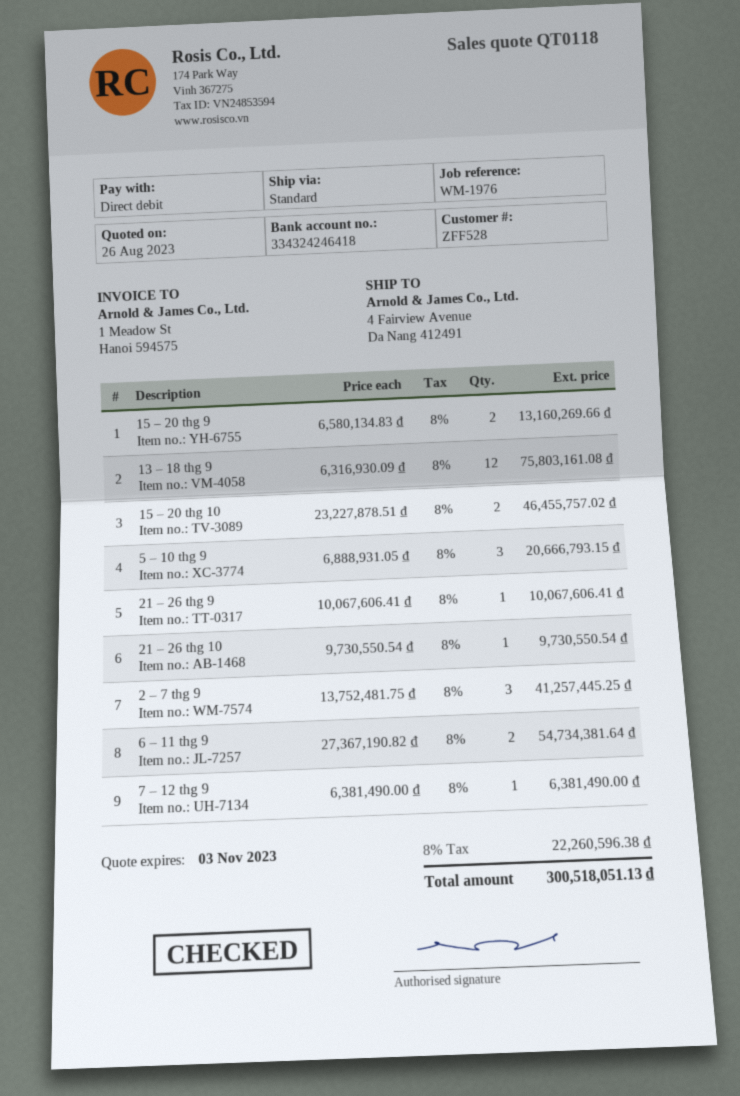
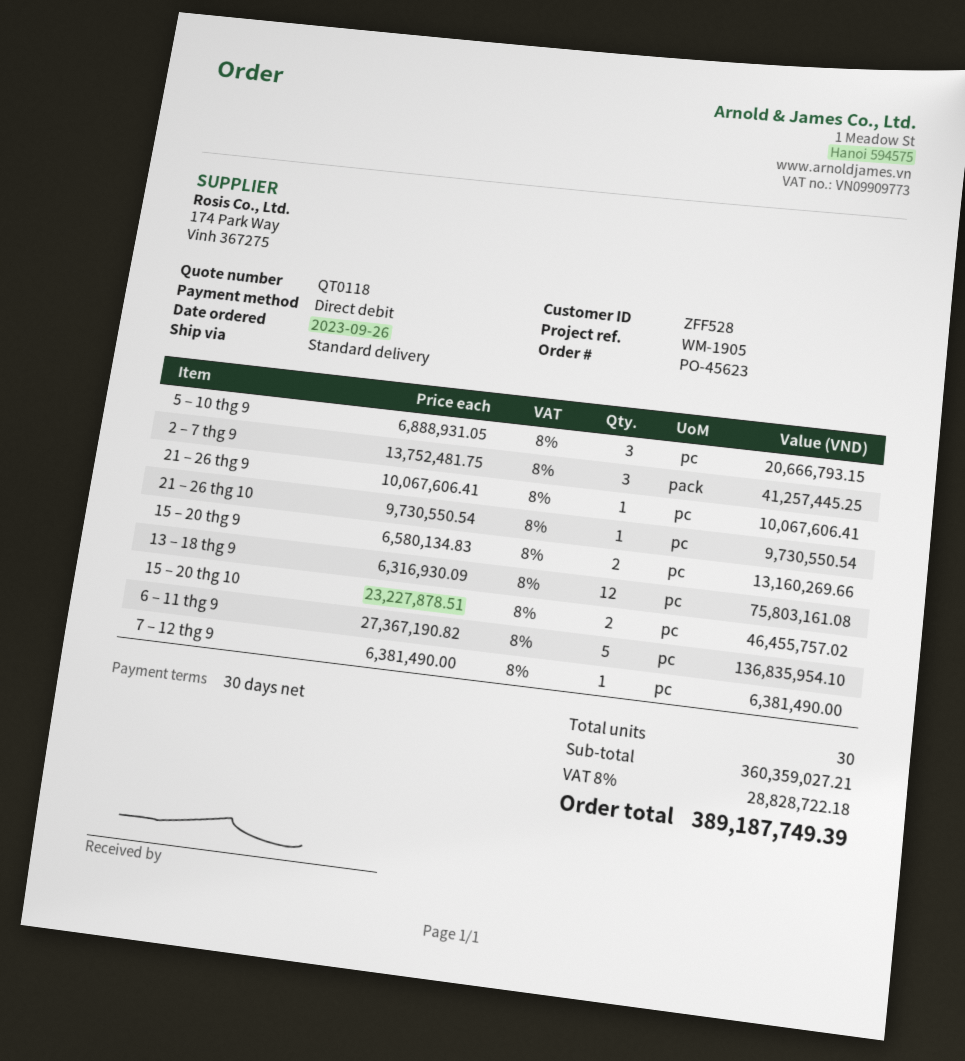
reference: WM-1976 -> WM-1905
6 – 11 thg 9: 2 x 27367190.82 = 54734381.64 -> 5 x 27367190.82 = 136835954.10
tax: 8% = 22260596.38 -> 8% = 28828722.18
total: 300518051.13 -> 389187749.39

